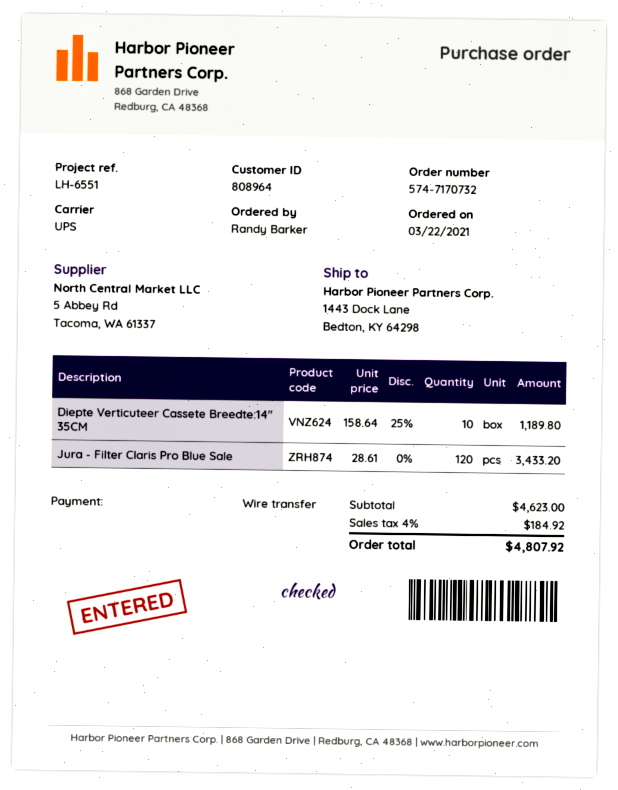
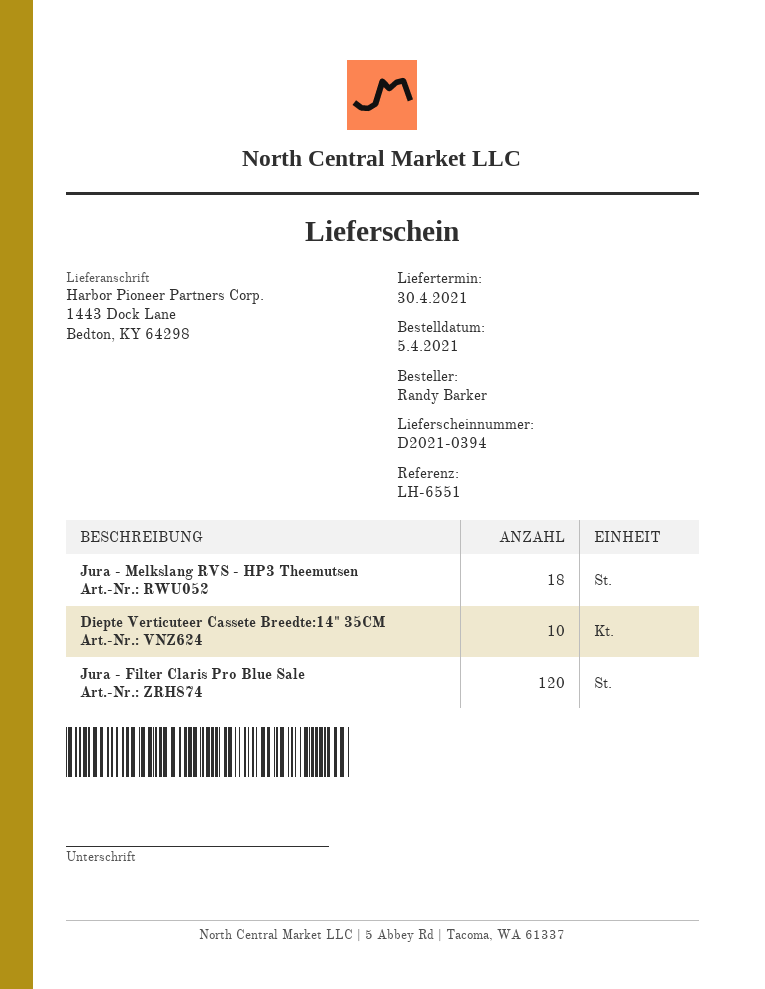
order date: 2021-03-22 -> 2021-04-05
Jura - Melkslang RVS - HP3 Theemutsen: none -> 18

